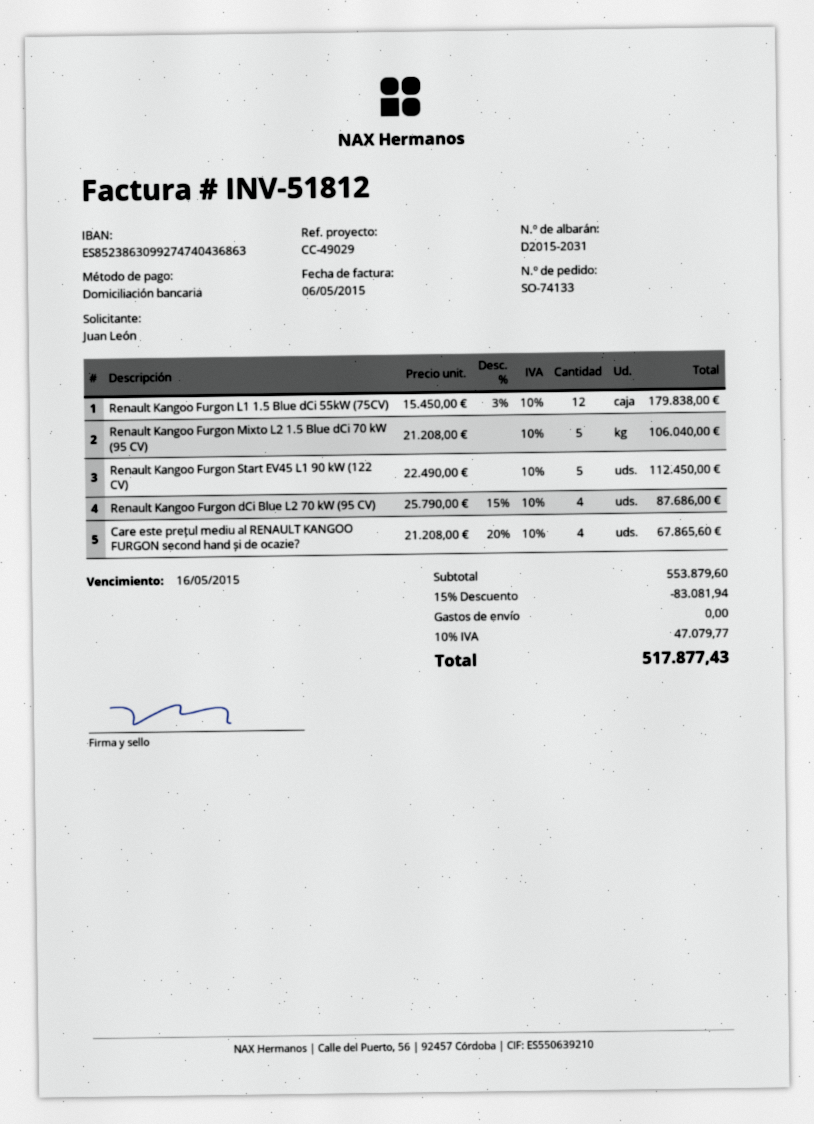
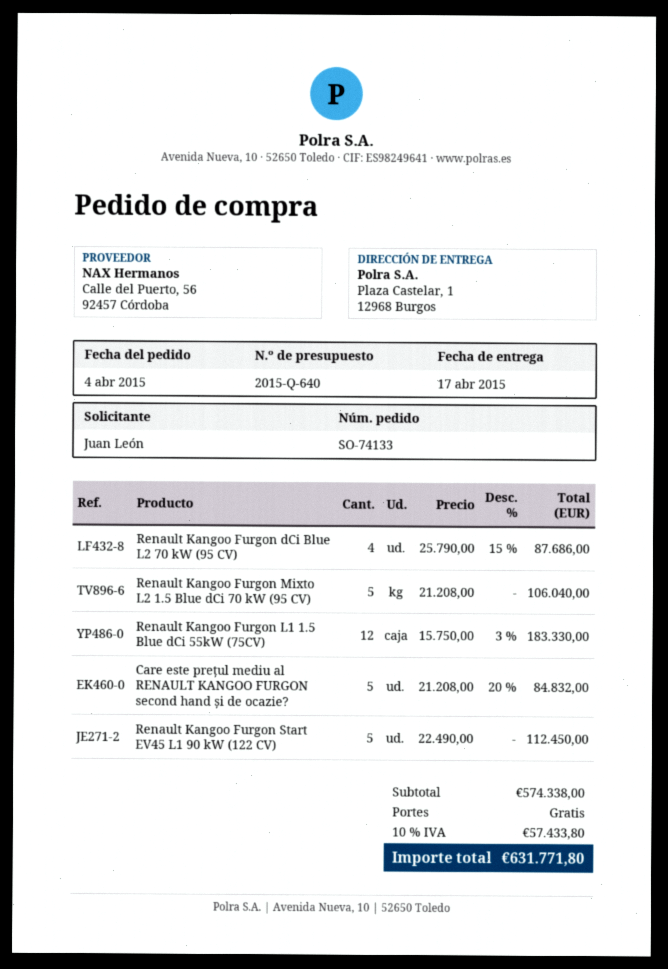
Renault Kangoo Furgon L1 1.5 Blue dCi 55kW (75CV): 12 x 15450.00 - 3% = 179838.00 -> 12 x 15750.00 - 3% = 183330.00
Care este prețul mediu al RENAULT KANGOO FURGON second hand și de ocazie?: 4 x 21208.00 - 20% = 67865.60 -> 5 x 21208.00 - 20% = 84832.00
subtotal: 553879.60 -> 574338.00
discount: 15% = 83081.94 -> none
tax: 10% = 47079.77 -> 10% = 57433.80
total: 517877.43 -> 631771.80

